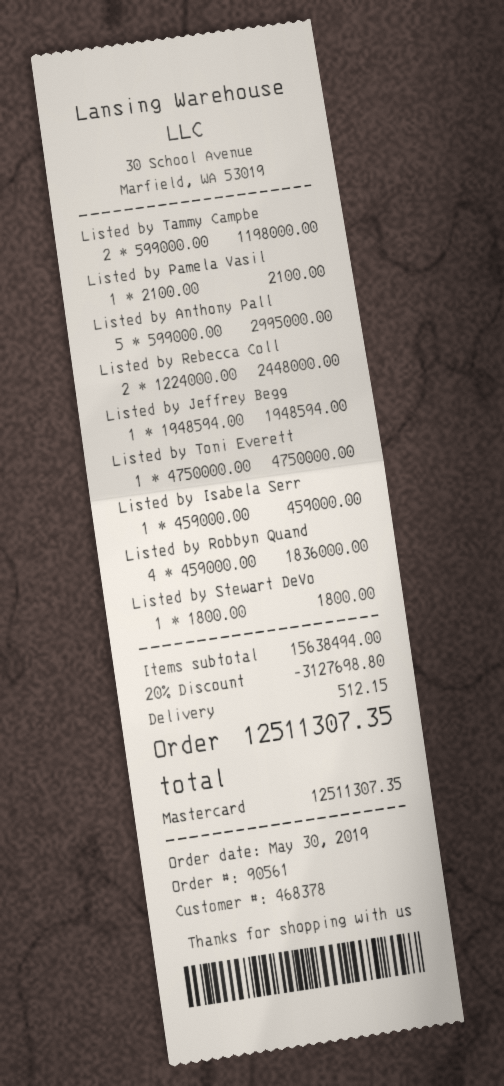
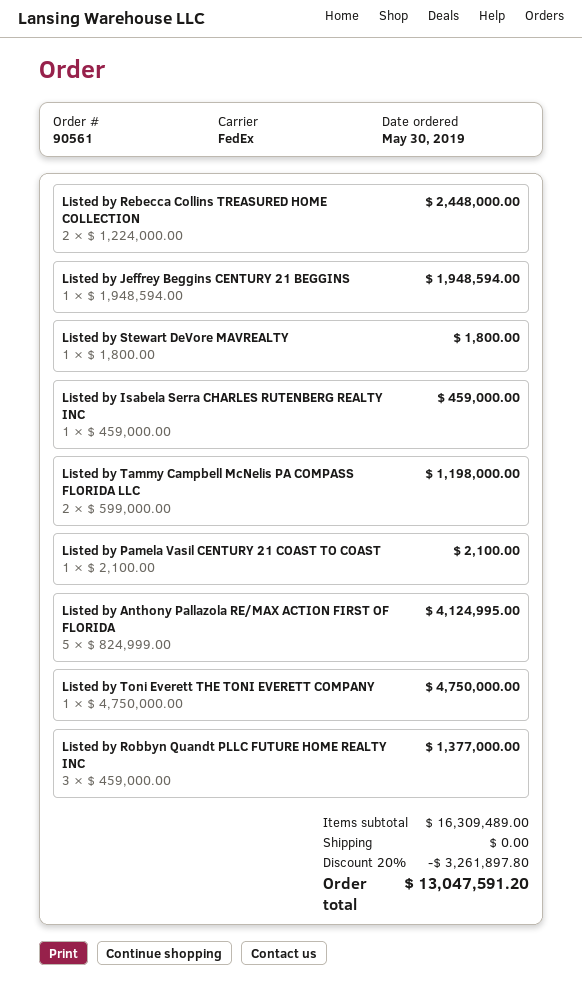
Listed by Anthony Pall: 5 x 599000.00 = 2995000.00 -> 5 x 824999.00 = 4124995.00
Listed by Robbyn Quand: 4 x 459000.00 = 1836000.00 -> 3 x 459000.00 = 1377000.00
subtotal: 15638494.00 -> 16309489.00
discount: 20% = 3127698.80 -> 20% = 3261897.80
shipping: 512.15 -> 0.00
total: 12511307.35 -> 13047591.20

